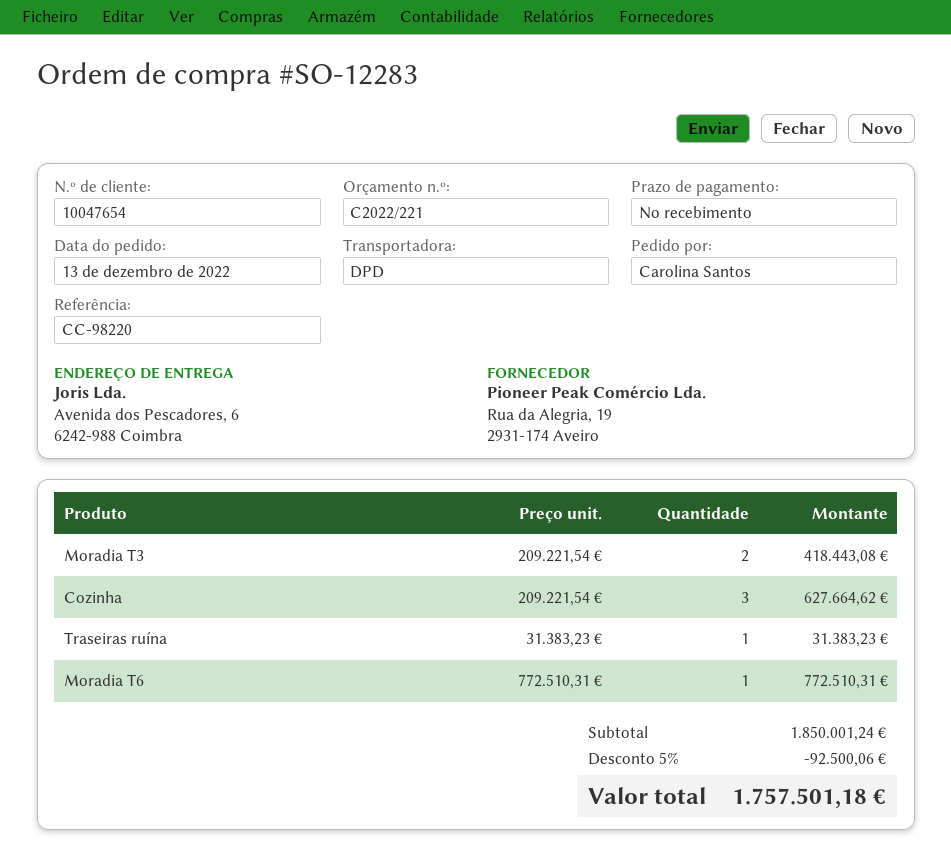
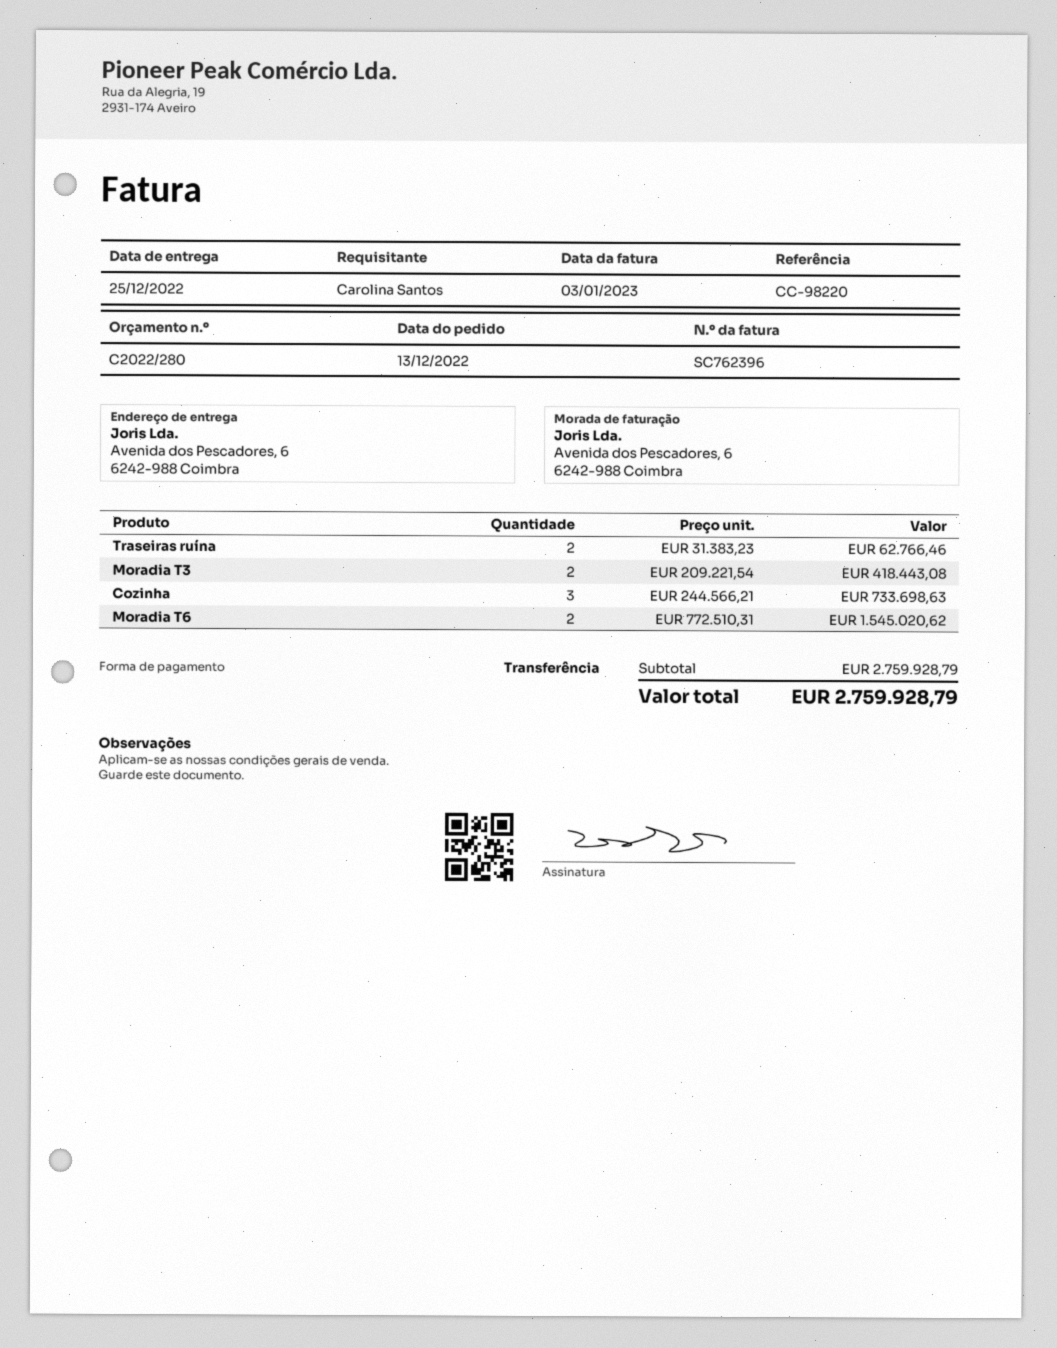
quote number: C2022/221 -> C2022/280
Cozinha: 3 x 209221.54 = 627664.62 -> 3 x 244566.21 = 733698.63
Traseiras ruína: 1 x 31383.23 = 31383.23 -> 2 x 31383.23 = 62766.46
Moradia T6: 1 x 772510.31 = 772510.31 -> 2 x 772510.31 = 1545020.62
subtotal: 1850001.24 -> 2759928.79
discount: 5% = 92500.06 -> none
total: 1757501.18 -> 2759928.79

